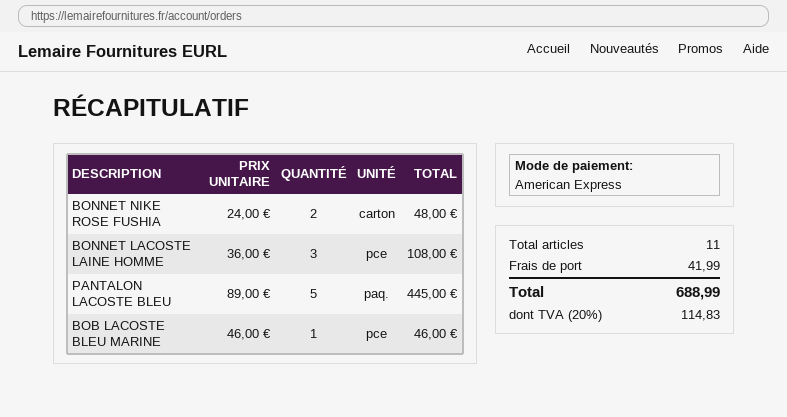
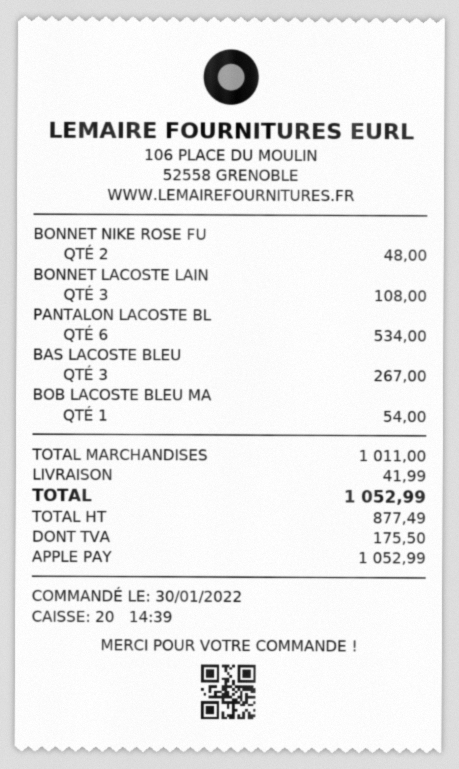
payment method: American Express -> Apple Pay
PANTALON LACOSTE BLEU: 5 for 445.00 -> 6 for 534.00
BOB LACOSTE BLEU MARINE: 1 for 46.00 -> 1 for 54.00
BAS LACOSTE BLEU: none -> 3 for 267.00
tax: 114.83 -> 175.50
total: 688.99 -> 1052.99

